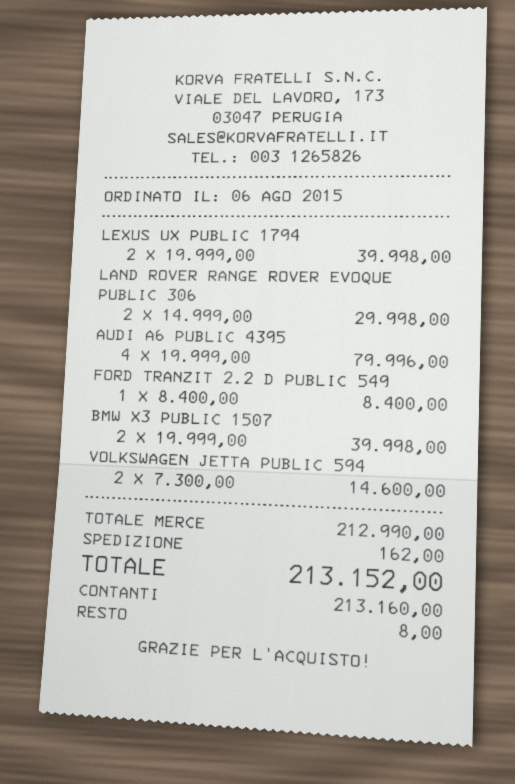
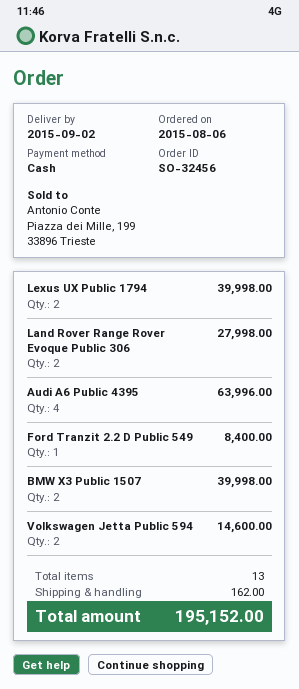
LAND ROVER RANGE ROVER EVOQUE PUBLIC 306: 2 for 29998.00 -> 2 for 27998.00
AUDI A6 PUBLIC 4395: 4 for 79996.00 -> 4 for 63996.00
total: 213152.00 -> 195152.00

